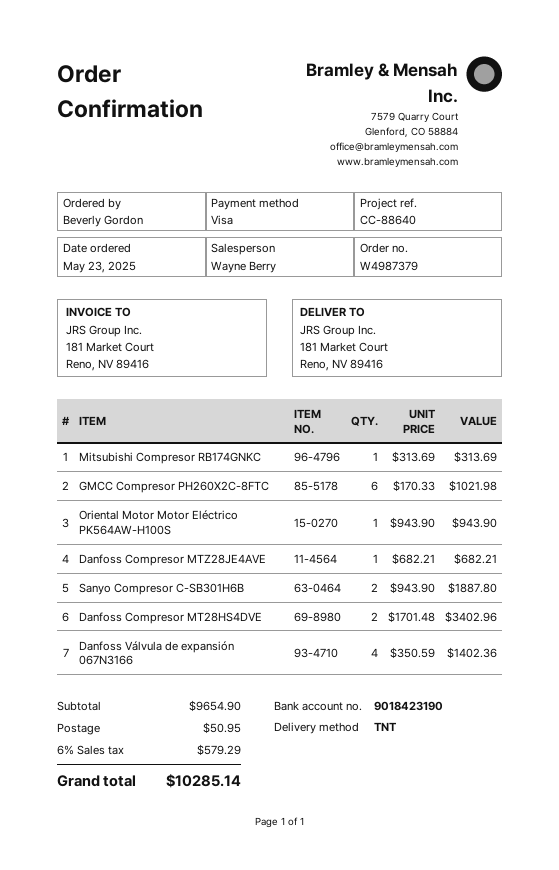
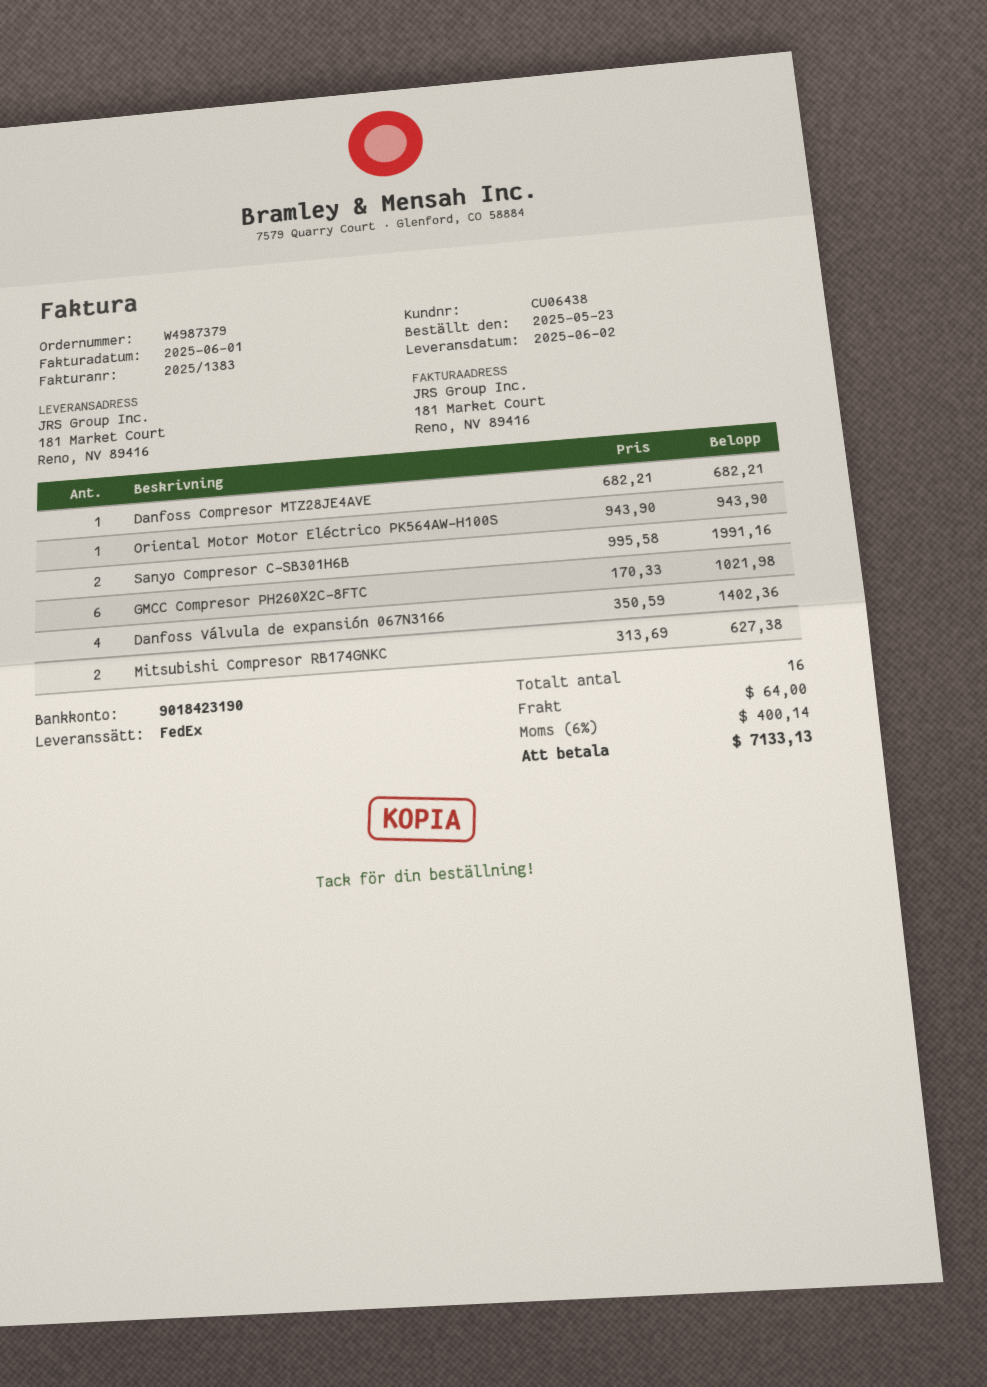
shipping method: TNT -> FedEx
Mitsubishi Compresor RB174GNKC: 1 x 313.69 = 313.69 -> 2 x 313.69 = 627.38
Sanyo Compresor C-SB301H6B: 2 x 943.90 = 1887.80 -> 2 x 995.58 = 1991.16
Danfoss Compresor MT28HS4DVE: 2 x 1701.48 = 3402.96 -> none
shipping: 50.95 -> 64.00
tax: 6% = 579.29 -> 6% = 400.14
total: 10285.14 -> 7133.13

